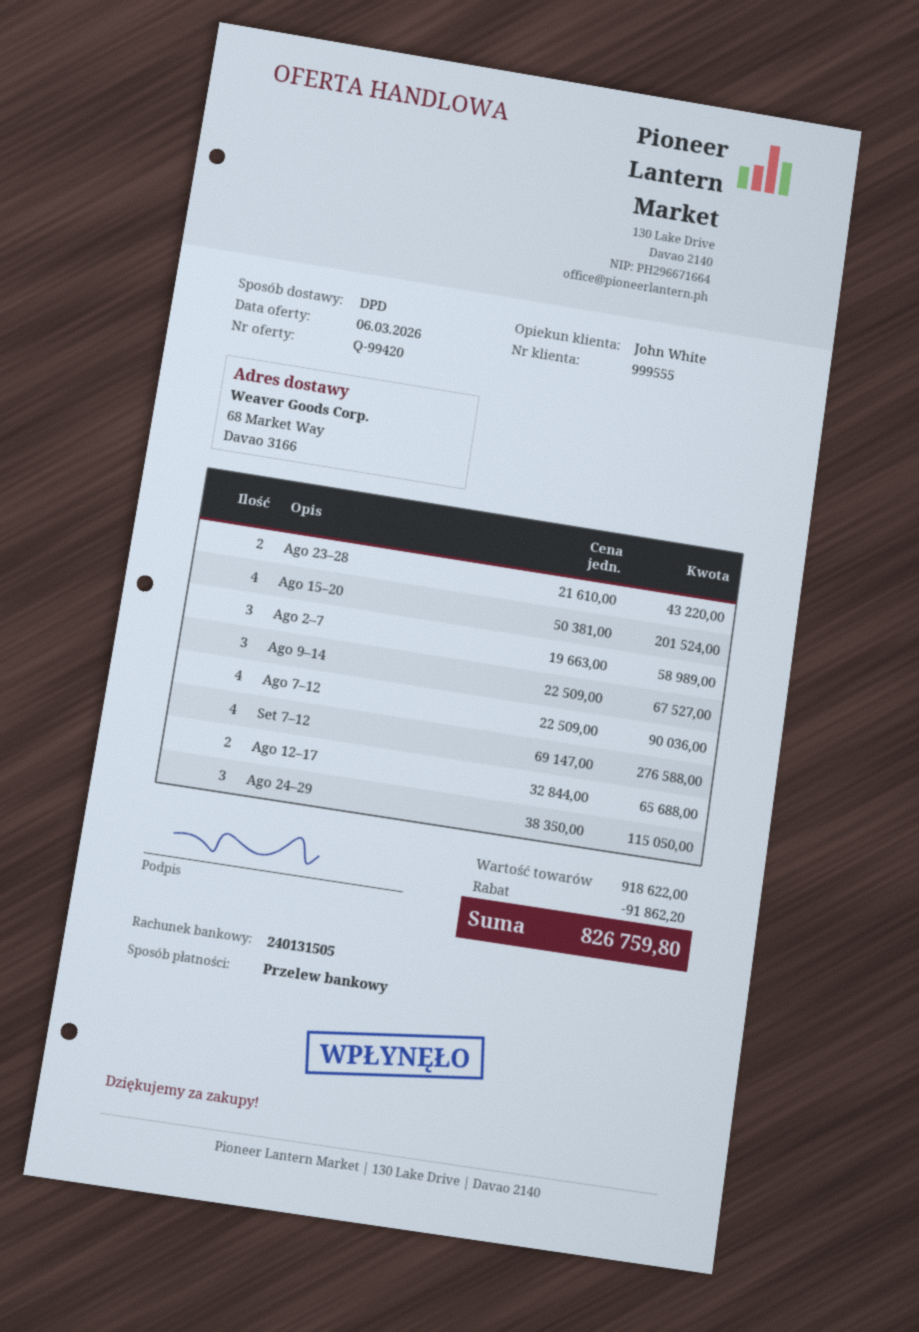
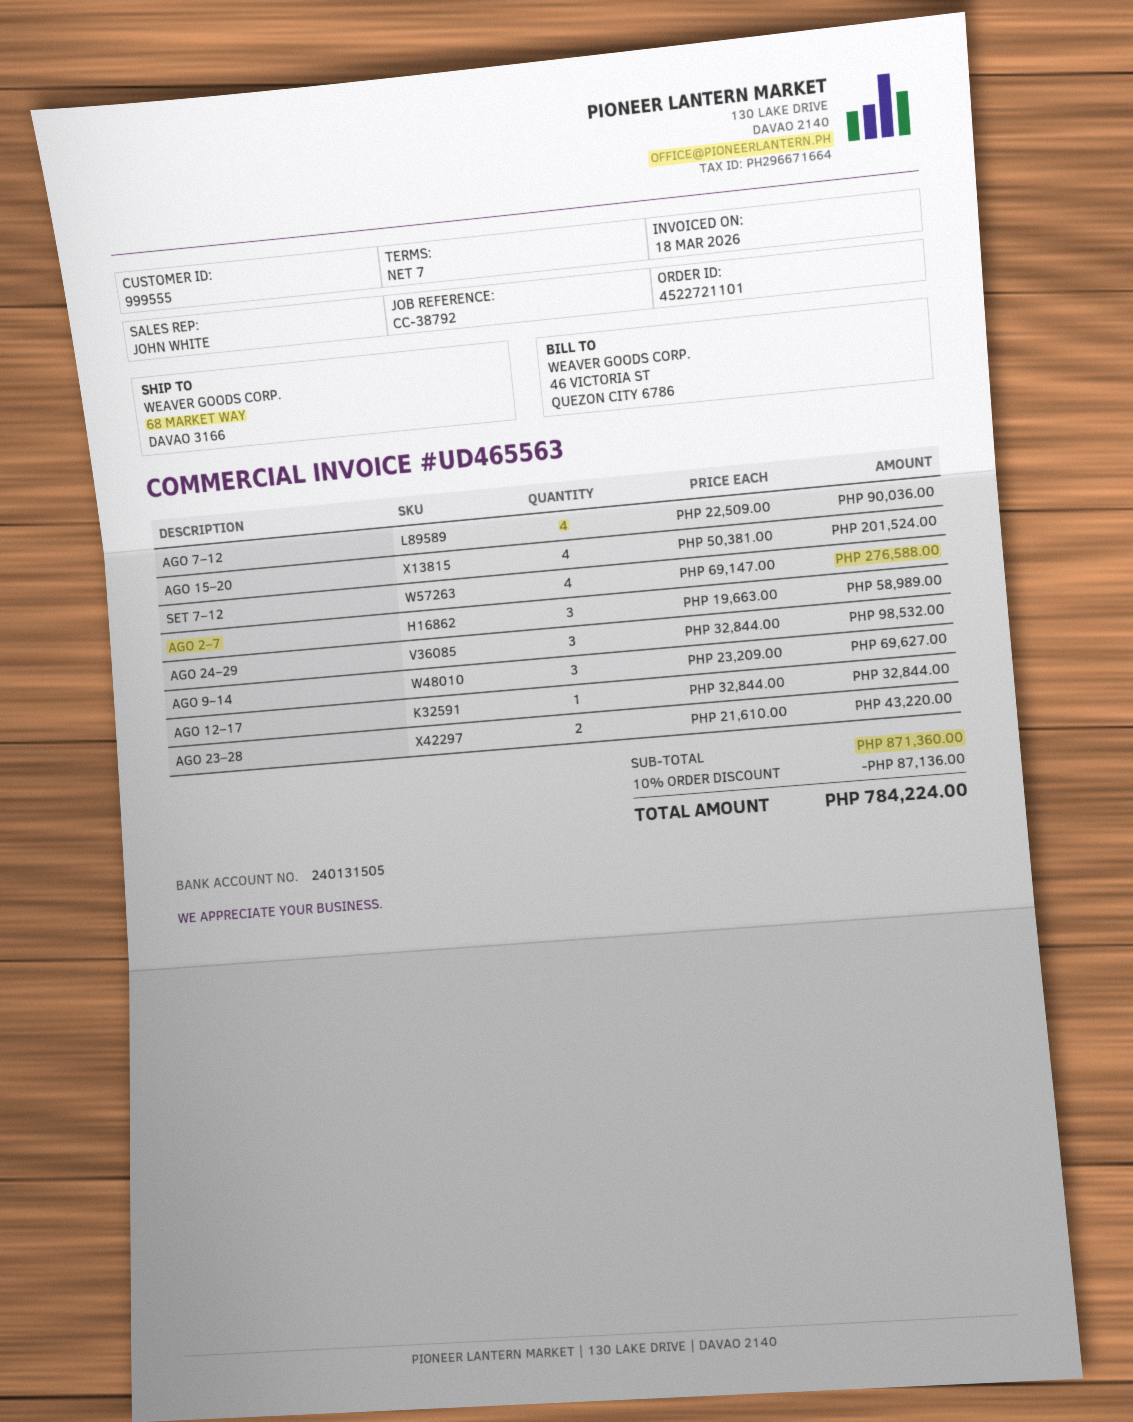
Ago 9–14: 3 x 22509.00 = 67527.00 -> 3 x 23209.00 = 69627.00
Ago 12–17: 2 x 32844.00 = 65688.00 -> 1 x 32844.00 = 32844.00
Ago 24–29: 3 x 38350.00 = 115050.00 -> 3 x 32844.00 = 98532.00
subtotal: 918622.00 -> 871360.00
discount: 91862.20 -> 87136.00
total: 826759.80 -> 784224.00

